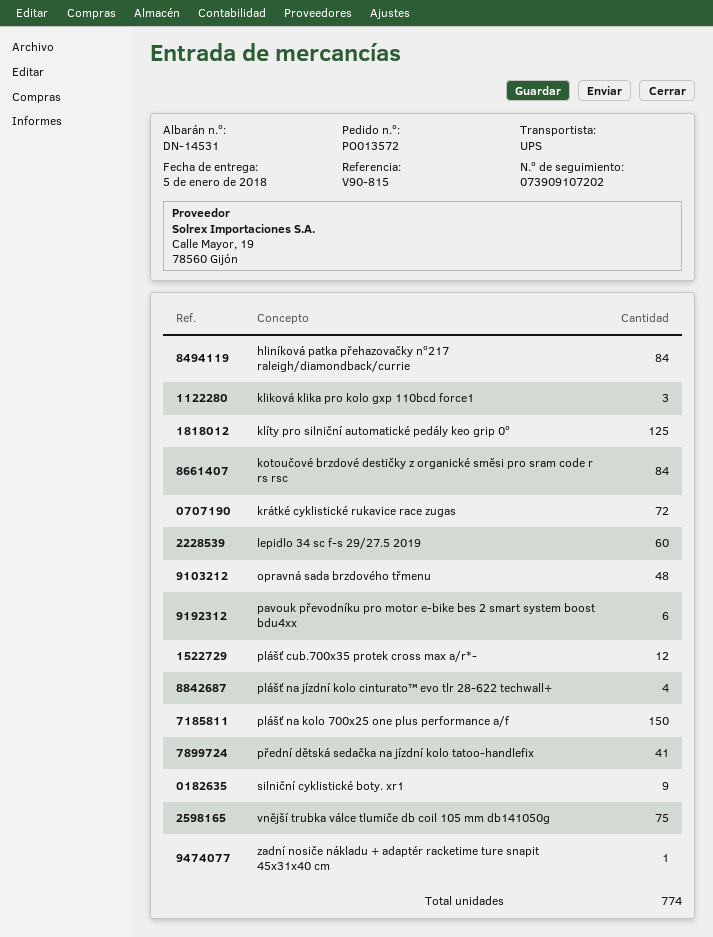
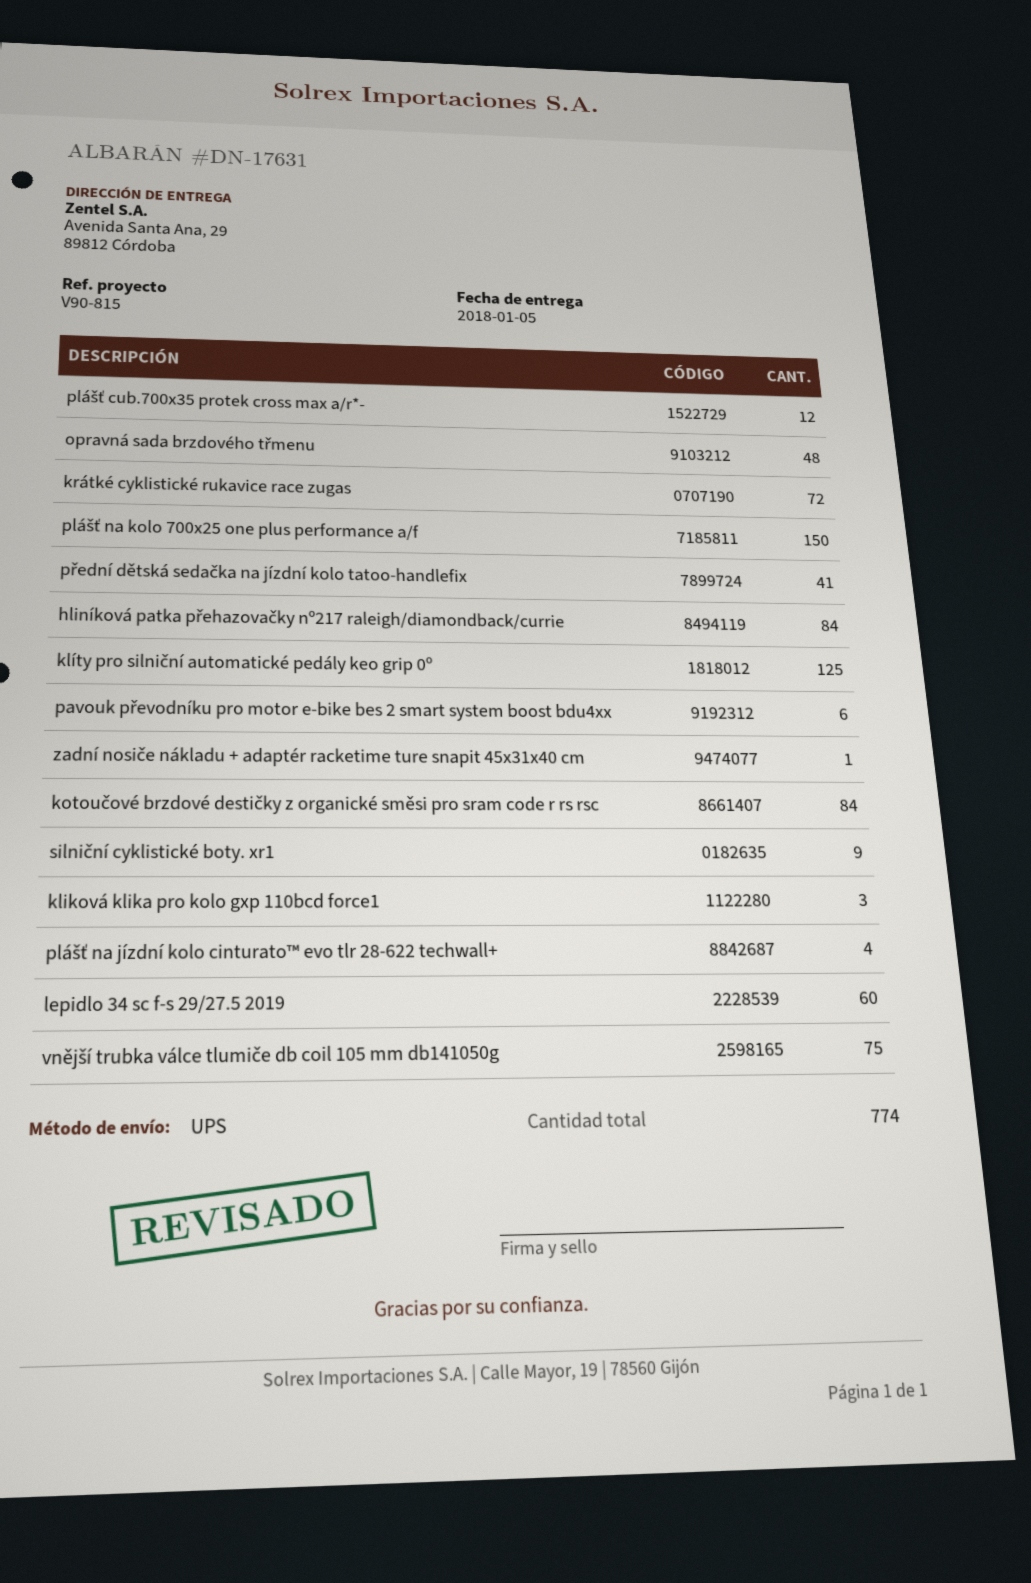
delivery note number: DN-14531 -> DN-17631

